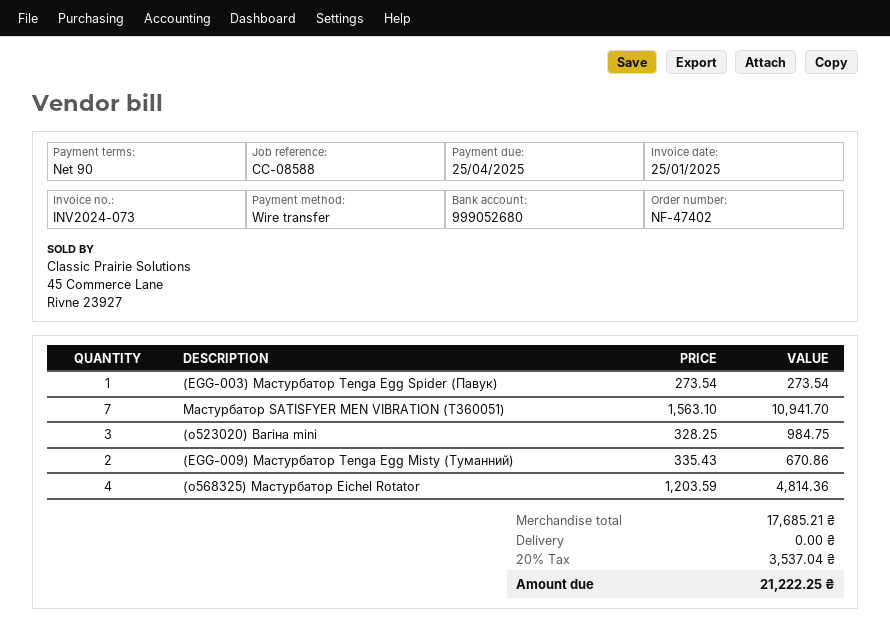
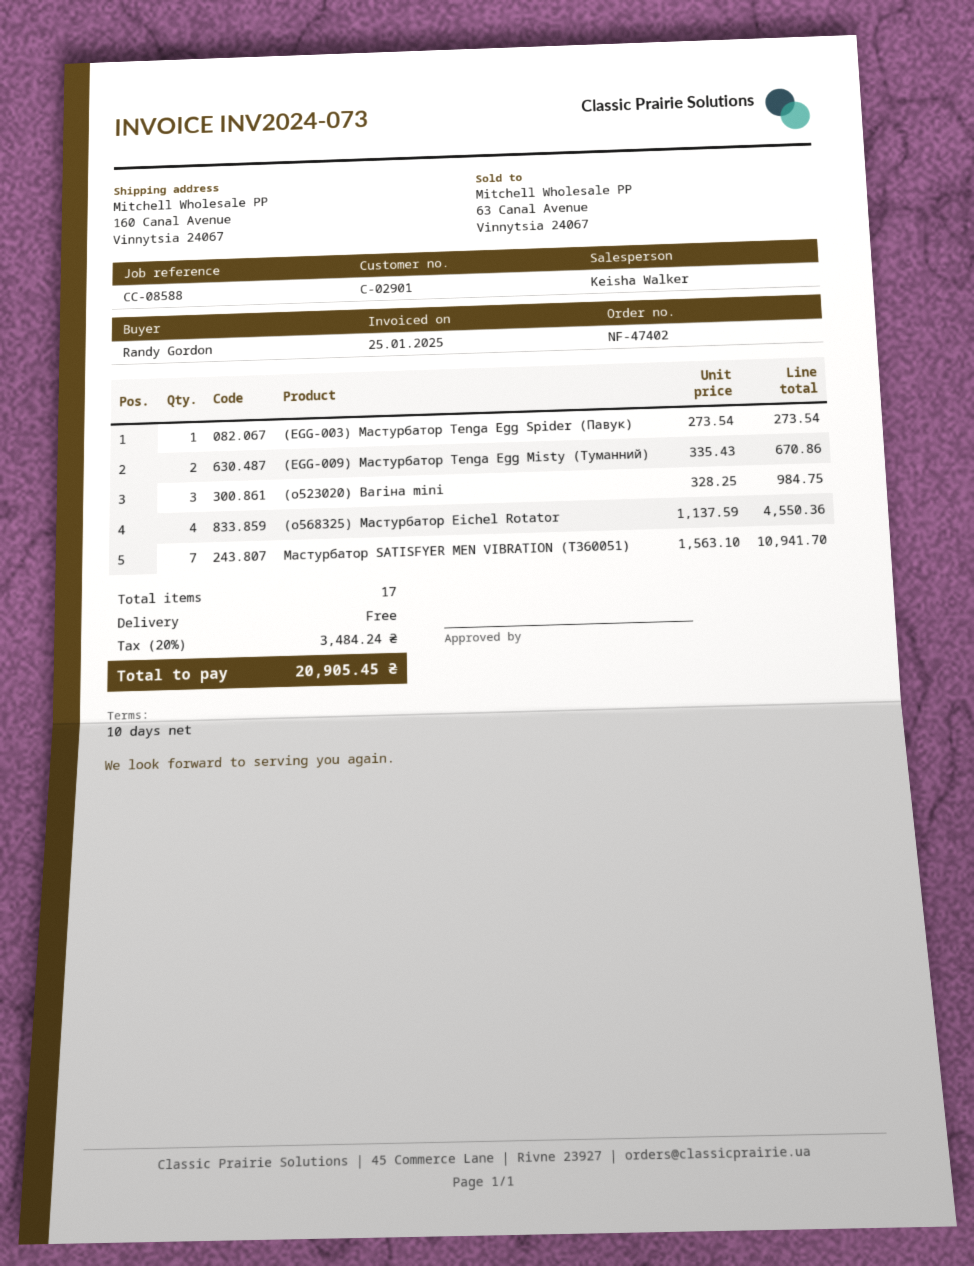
payment terms: 90 days -> 10 days
(o568325) Мастурбатор Eichel Rotator: 4 x 1203.59 = 4814.36 -> 4 x 1137.59 = 4550.36
tax: 20% = 3537.04 -> 20% = 3484.24
total: 21222.25 -> 20905.45

